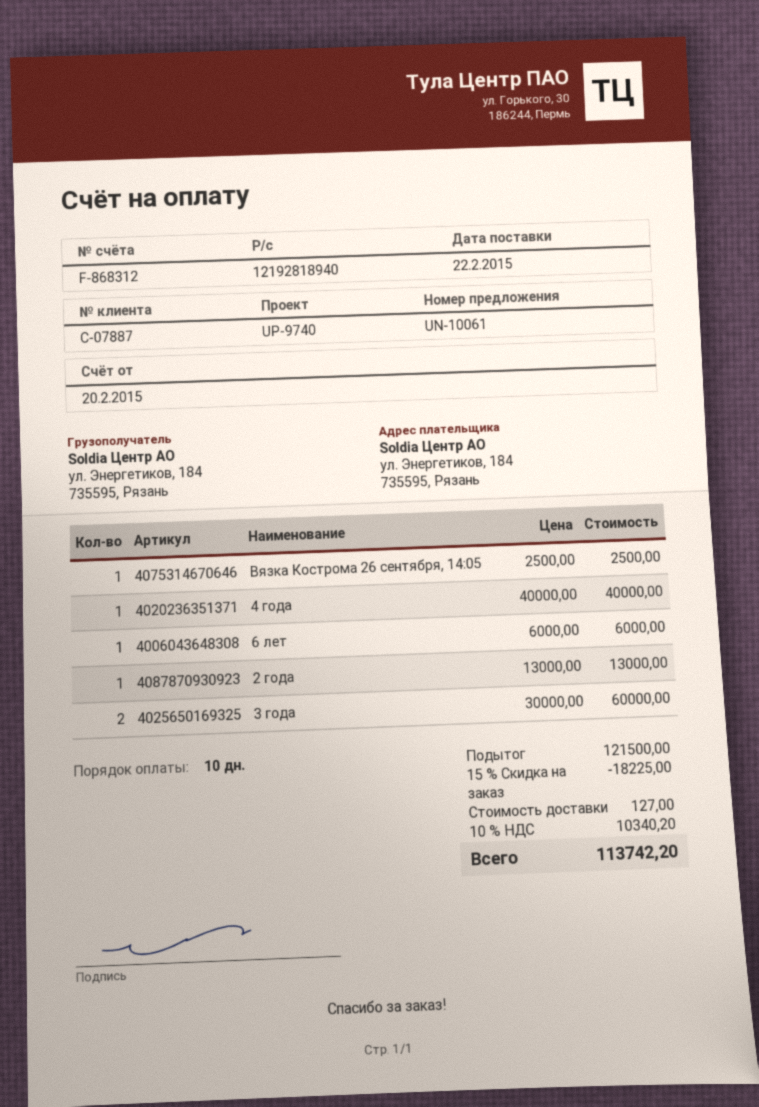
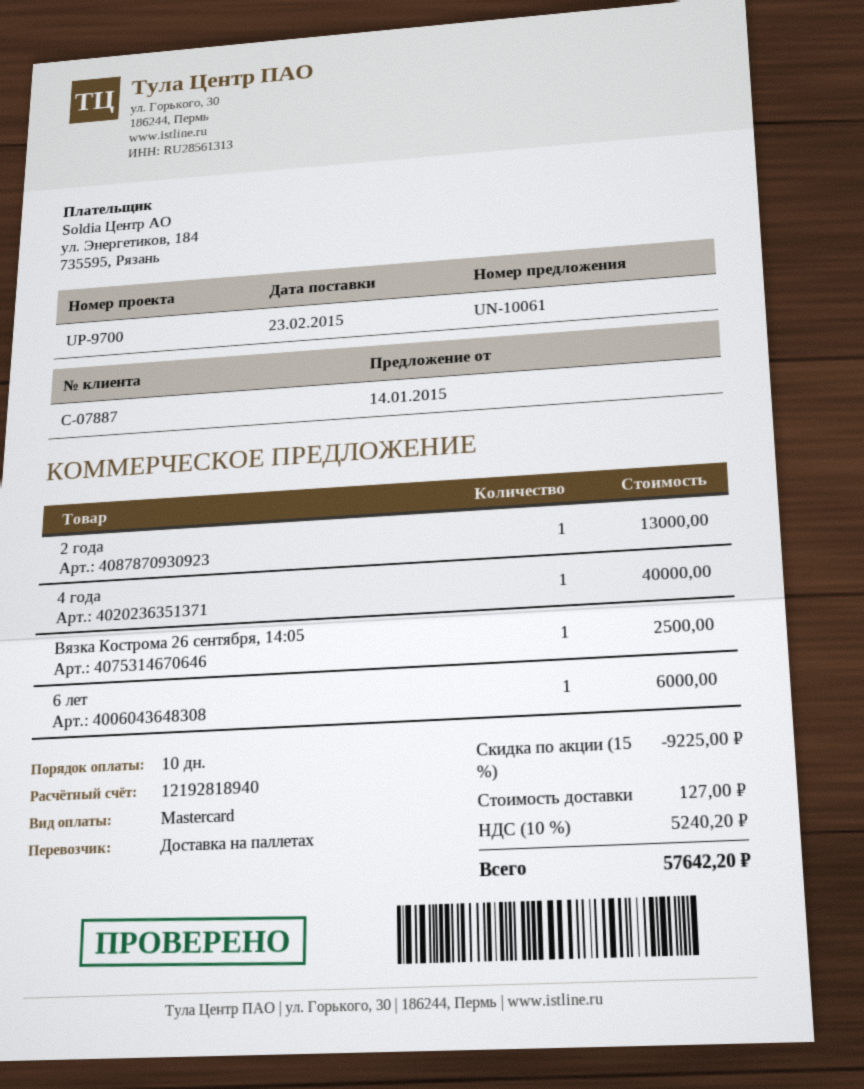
delivery date: 2015-02-22 -> 2015-02-23
reference: UP-9740 -> UP-9700
3 года: 2 for 60000.00 -> none
discount: 15% = 18225.00 -> 15% = 9225.00
tax: 10% = 10340.20 -> 10% = 5240.20
total: 113742.20 -> 57642.20

